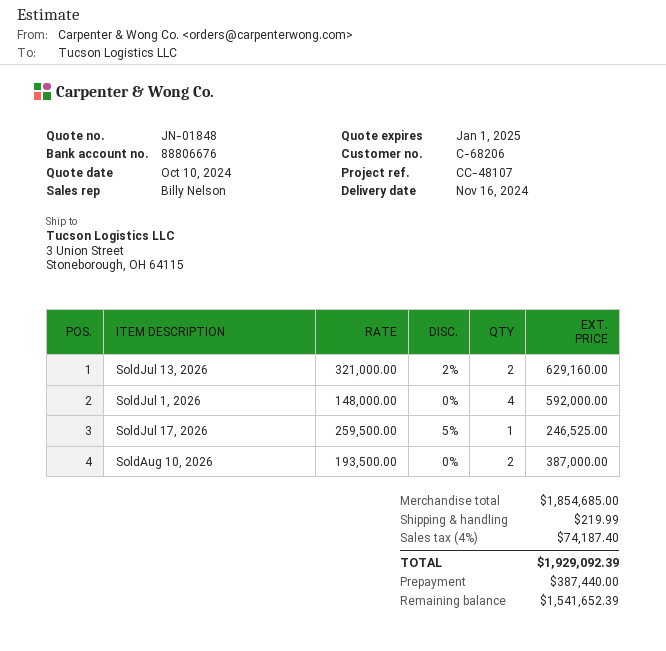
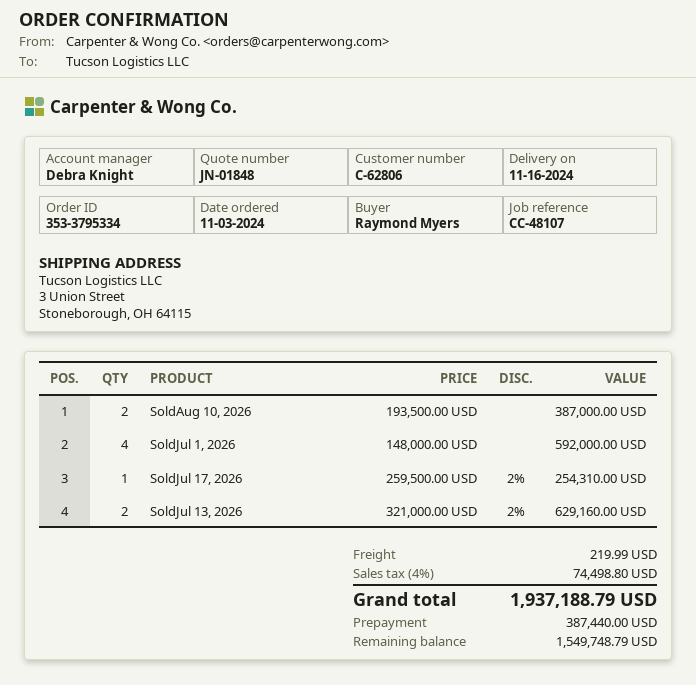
customer number: C-68206 -> C-62806
sales rep: Billy Nelson -> Debra Knight
SoldJul 17, 2026: 1 x 259500.00 - 5% = 246525.00 -> 1 x 259500.00 - 2% = 254310.00
tax: 4% = 74187.40 -> 4% = 74498.80
total: 1929092.39 -> 1937188.79
balance: 1541652.39 -> 1549748.79

